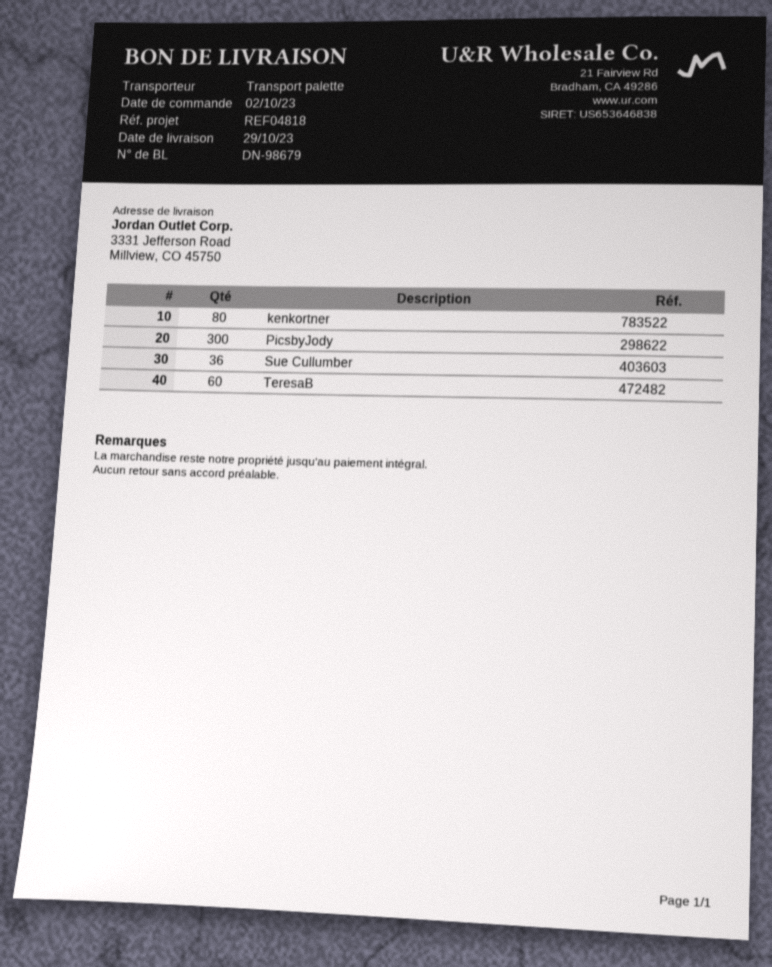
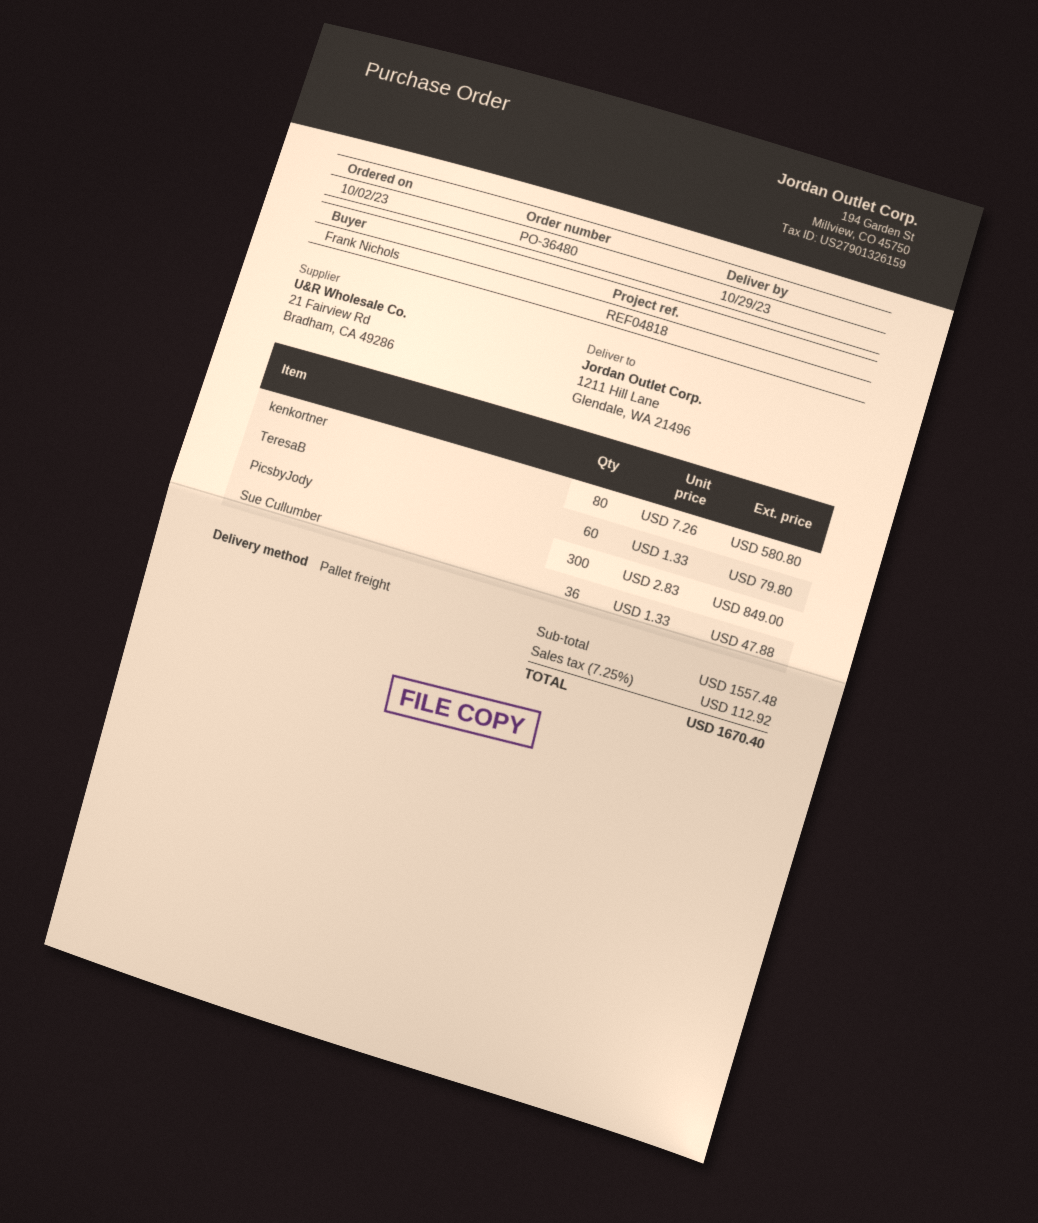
ship to: 3331 Jefferson Road, Millview, CO 45750 -> 1211 Hill Lane, Glendale, WA 21496

